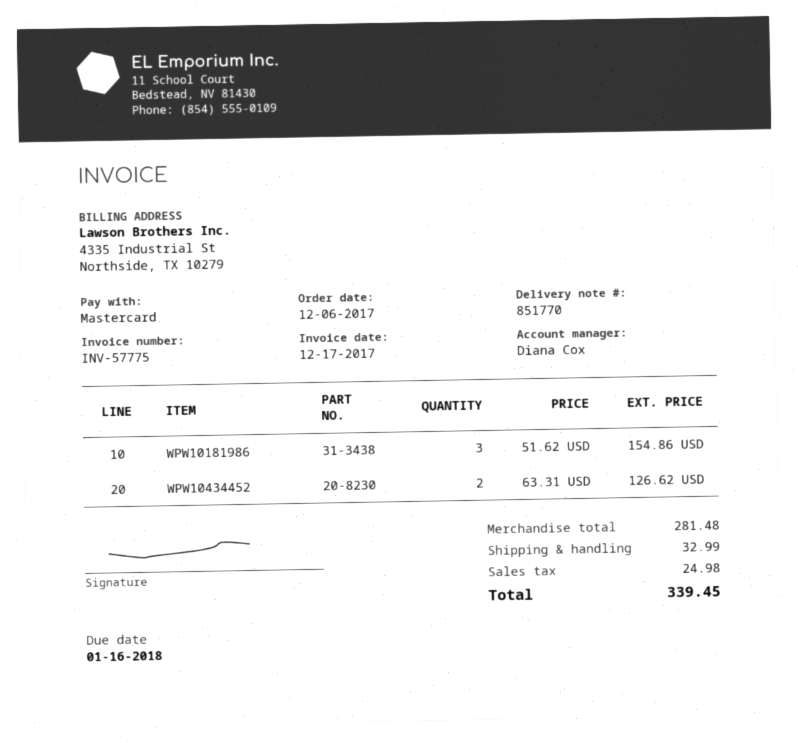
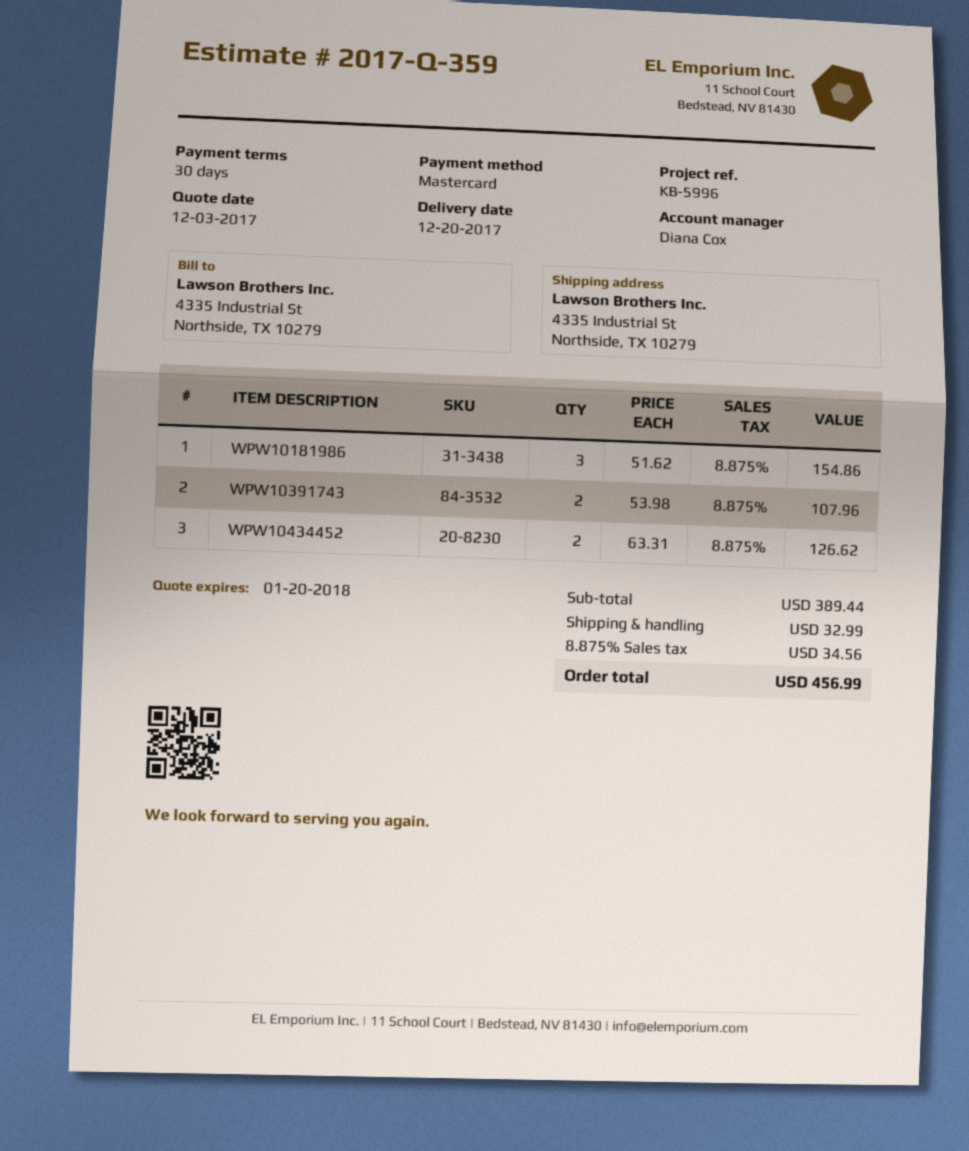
WPW10391743: none -> 2 x 53.98 = 107.96
subtotal: 281.48 -> 389.44
tax: 24.98 -> 34.56
total: 339.45 -> 456.99

